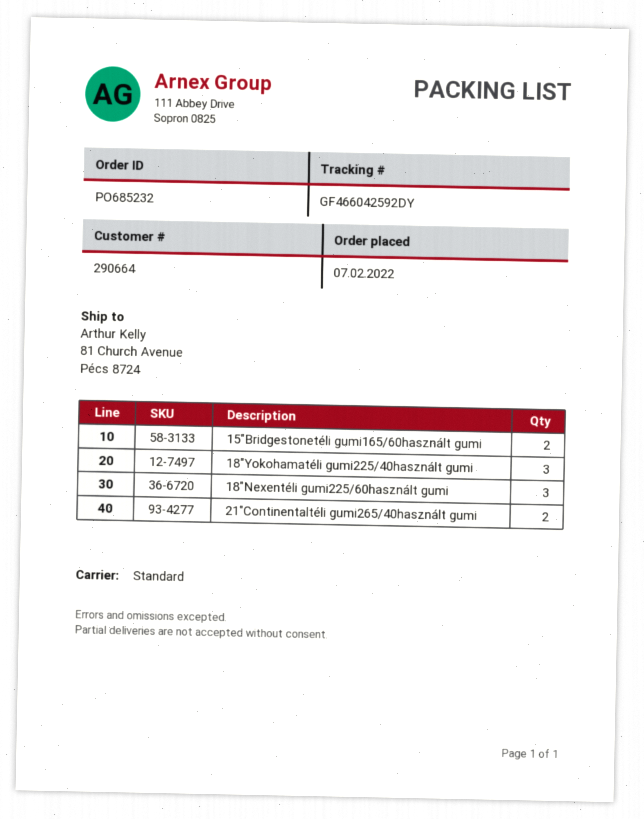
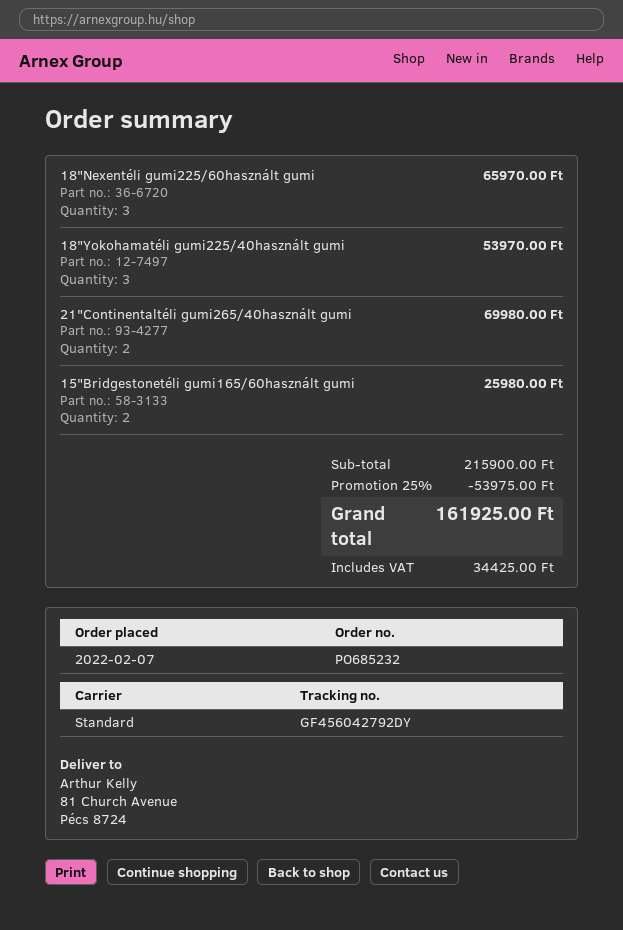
tracking number: GF466042592DY -> GF456042792DY

